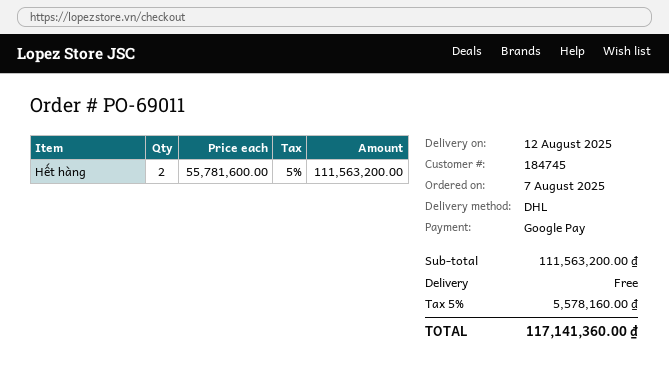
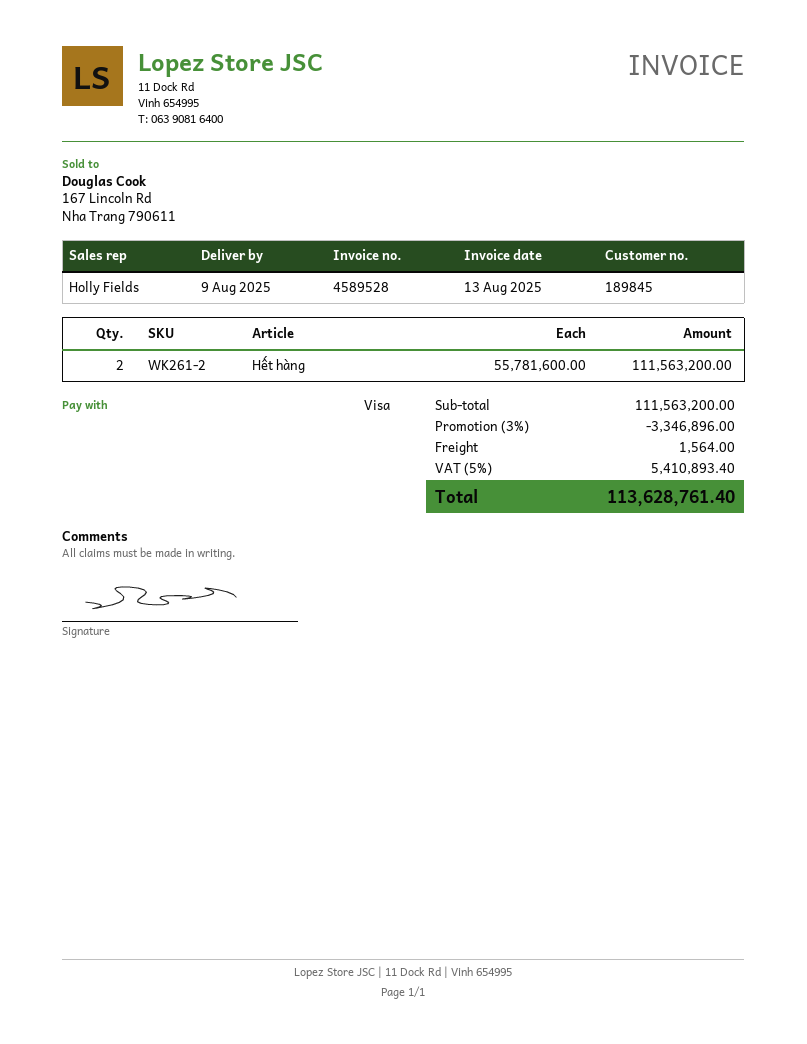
delivery date: 2025-08-12 -> 2025-08-09
customer number: 184745 -> 189845
payment method: Google Pay -> Visa
discount: none -> 3% = 3346896.00
shipping: 0.00 -> 1564.00
tax: 5% = 5578160.00 -> 5% = 5410893.40
total: 117141360.00 -> 113628761.40

